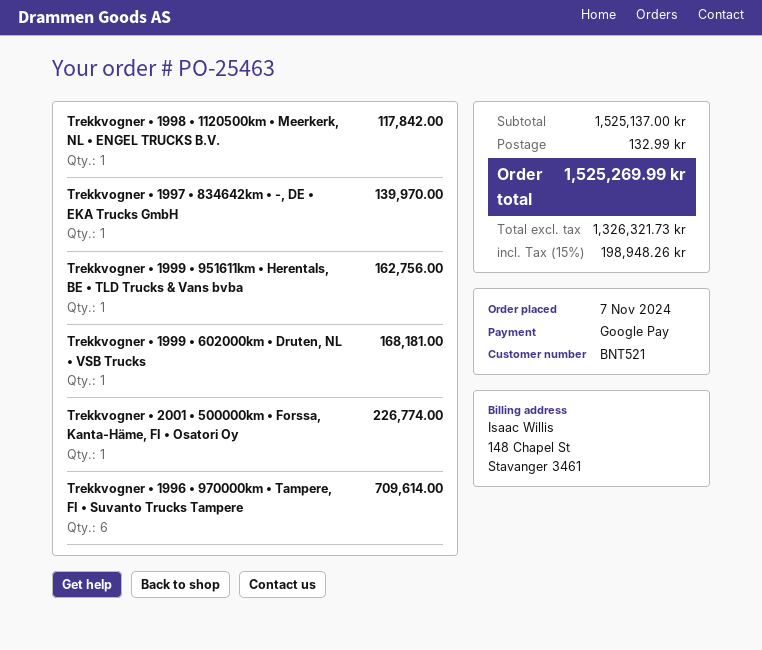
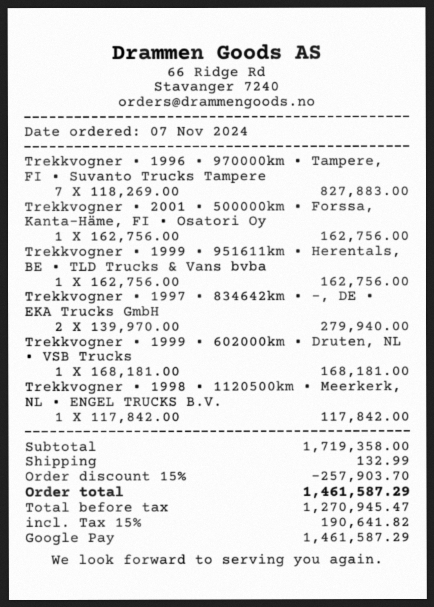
Trekkvogner • 1997 • 834642km • -, DE • EKA Trucks GmbH: 1 for 139970.00 -> 2 for 279940.00
Trekkvogner • 2001 • 500000km • Forssa, Kanta-Häme, FI • Osatori Oy: 1 for 226774.00 -> 1 for 162756.00
Trekkvogner • 1996 • 970000km • Tampere, FI • Suvanto Trucks Tampere: 6 for 709614.00 -> 7 for 827883.00
subtotal: 1525137.00 -> 1719358.00
discount: none -> 15% = 257903.70
net: 1326321.73 -> 1270945.47
tax: 15% = 198948.26 -> 15% = 190641.82
total: 1525269.99 -> 1461587.29

